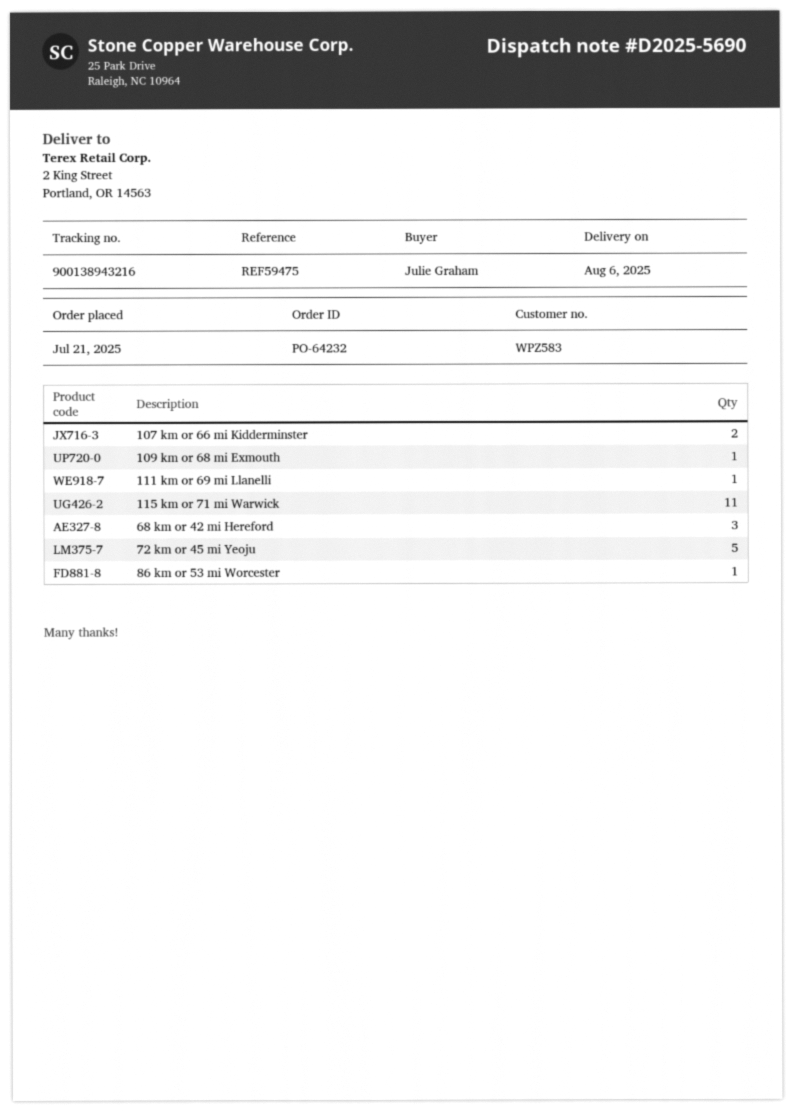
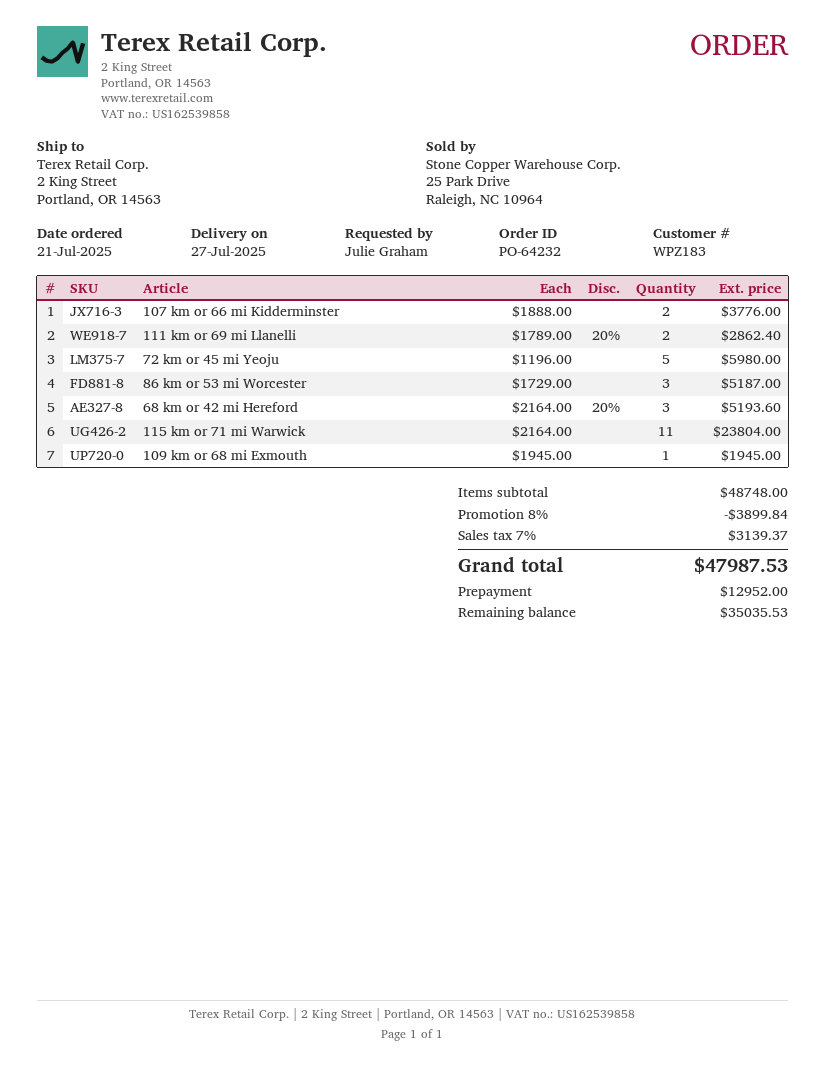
delivery date: 2025-08-06 -> 2025-07-27
customer number: WPZ583 -> WPZ183
111 km or 69 mi Llanelli: 1 -> 2
86 km or 53 mi Worcester: 1 -> 3

